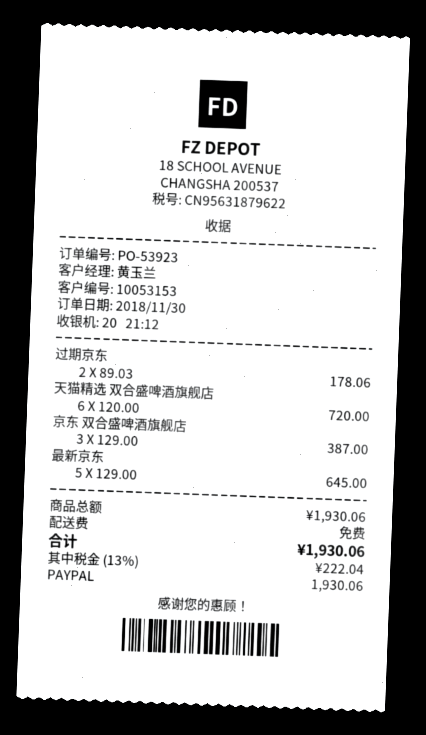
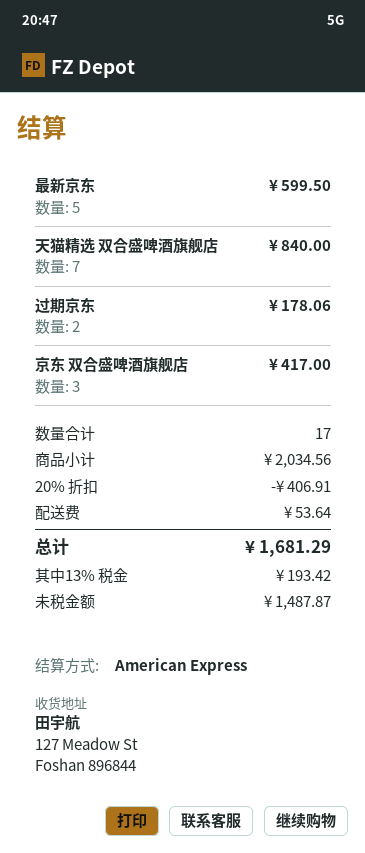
payment method: PayPal -> American Express
天猫精选 双合盛啤酒旗舰店: 6 for 720.00 -> 7 for 840.00
京东 双合盛啤酒旗舰店: 3 for 387.00 -> 3 for 417.00
最新京东: 5 for 645.00 -> 5 for 599.50
subtotal: 1930.06 -> 2034.56
discount: none -> 20% = 406.91
shipping: 0.00 -> 53.64
tax: 13% = 222.04 -> 13% = 193.42
total: 1930.06 -> 1681.29

